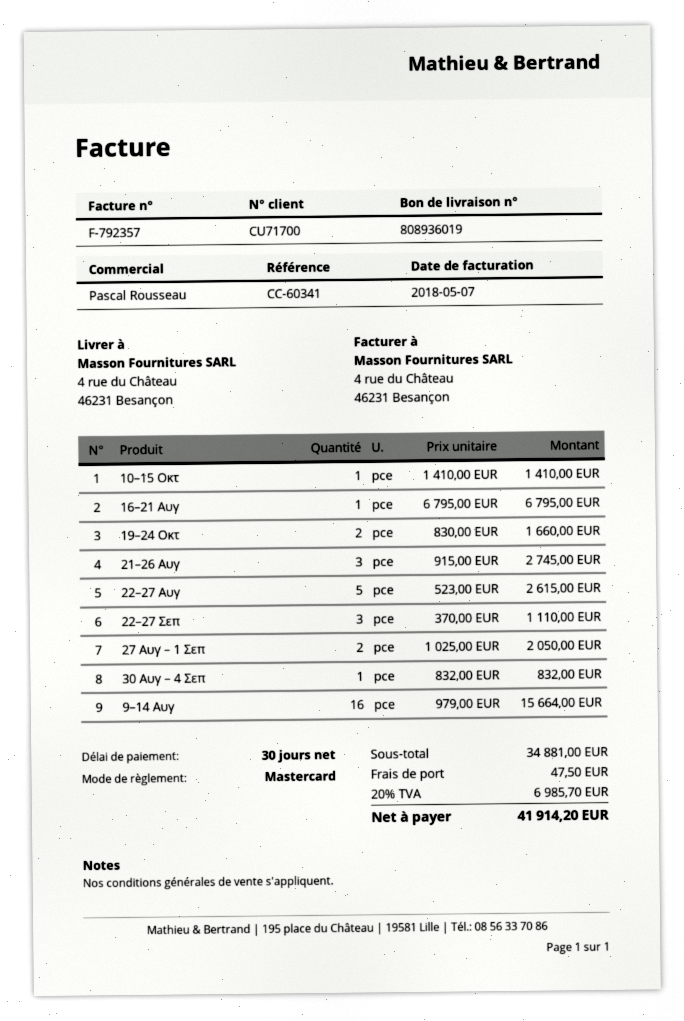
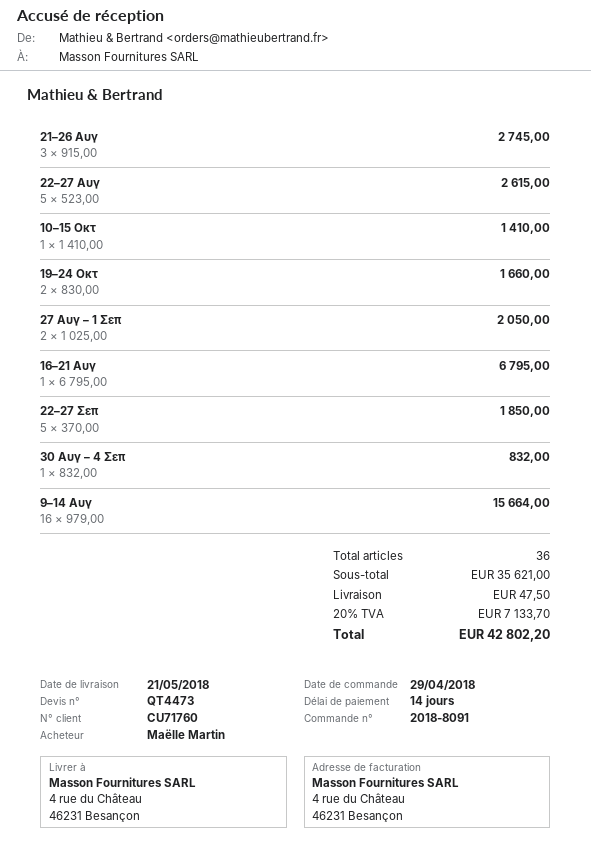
payment terms: 30 days -> 14 days
customer number: CU71700 -> CU71760
22–27 Σεπ: 3 x 370.00 = 1110.00 -> 5 x 370.00 = 1850.00
subtotal: 34881.00 -> 35621.00
tax: 20% = 6985.70 -> 20% = 7133.70
total: 41914.20 -> 42802.20

